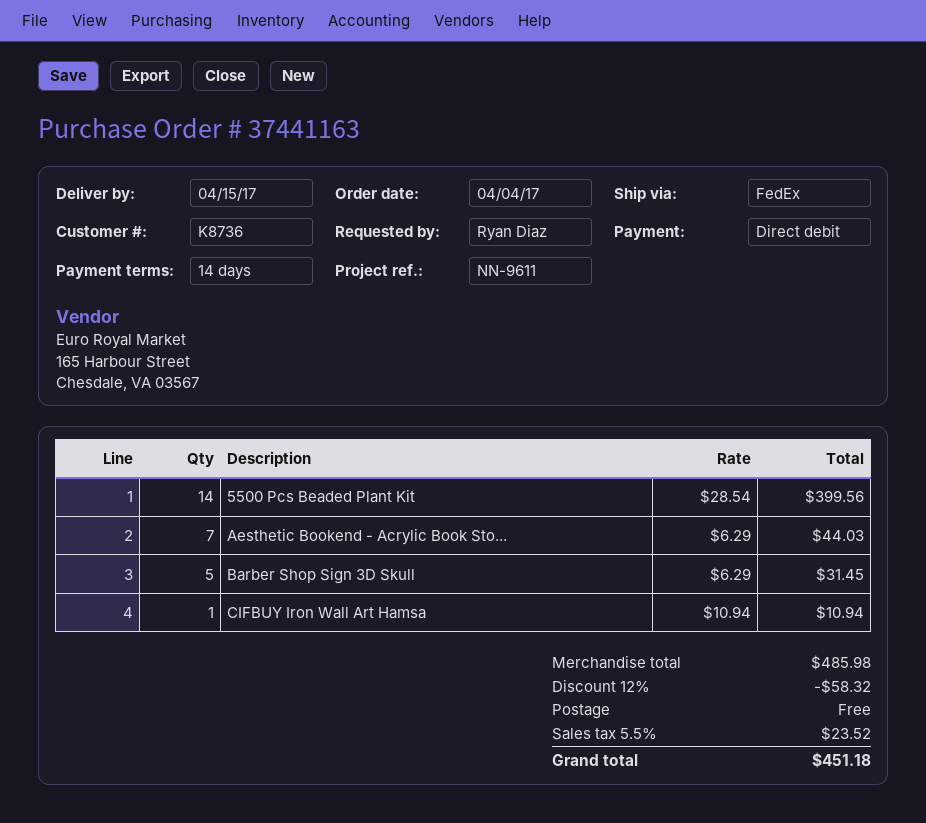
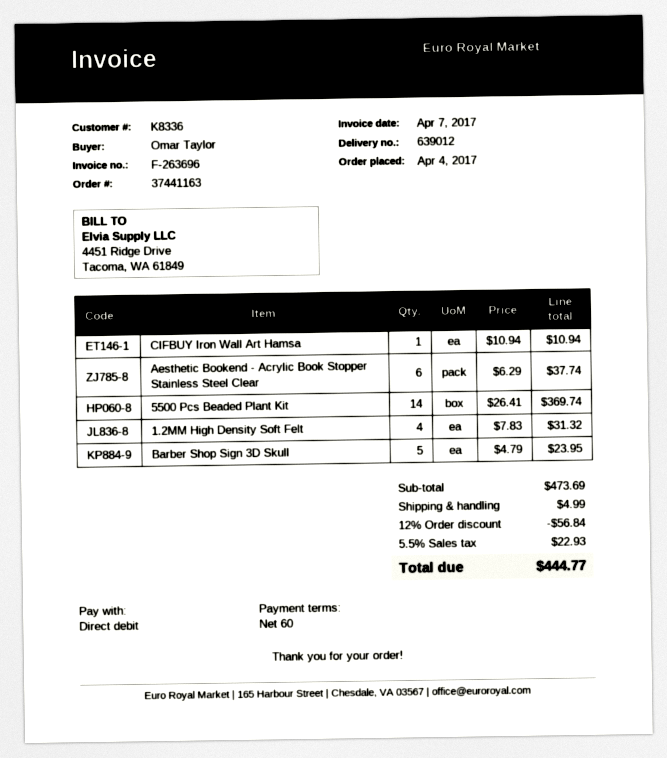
payment terms: 14 days -> 60 days
customer number: K8736 -> K8336
ordered by: Ryan Diaz -> Omar Taylor
5500 Pcs Beaded Plant Kit: 14 x 28.54 = 399.56 -> 14 x 26.41 = 369.74
Aesthetic Bookend - Acrylic Book Sto...: 7 x 6.29 = 44.03 -> 6 x 6.29 = 37.74
Barber Shop Sign 3D Skull: 5 x 6.29 = 31.45 -> 5 x 4.79 = 23.95
1.2MM High Density Soft Felt: none -> 4 x 7.83 = 31.32
subtotal: 485.98 -> 473.69
discount: 12% = 58.32 -> 12% = 56.84
shipping: 0.00 -> 4.99
tax: 5.5% = 23.52 -> 5.5% = 22.93
total: 451.18 -> 444.77

